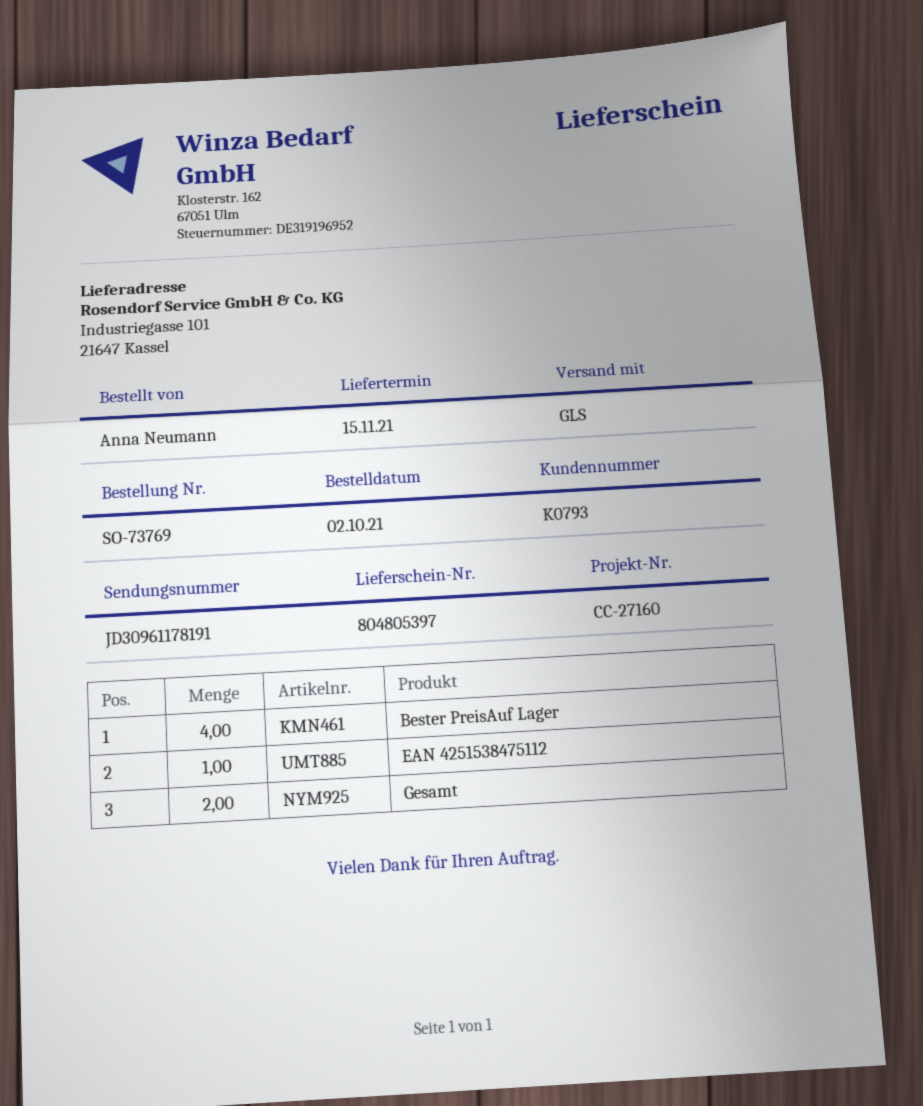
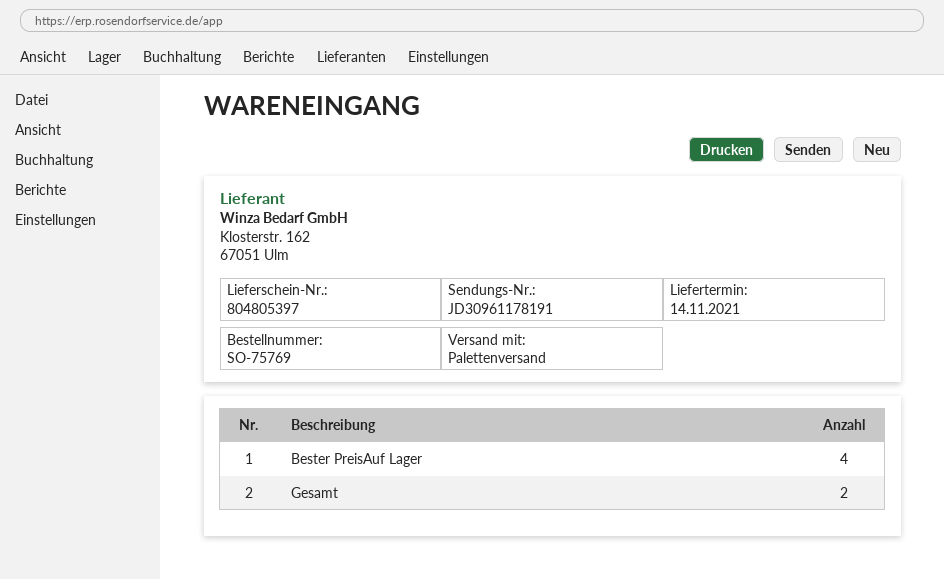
order number: SO-73769 -> SO-75769
delivery date: 2021-11-15 -> 2021-11-14
shipping method: GLS -> pallet freight
EAN 4251538475112: 1 -> none

